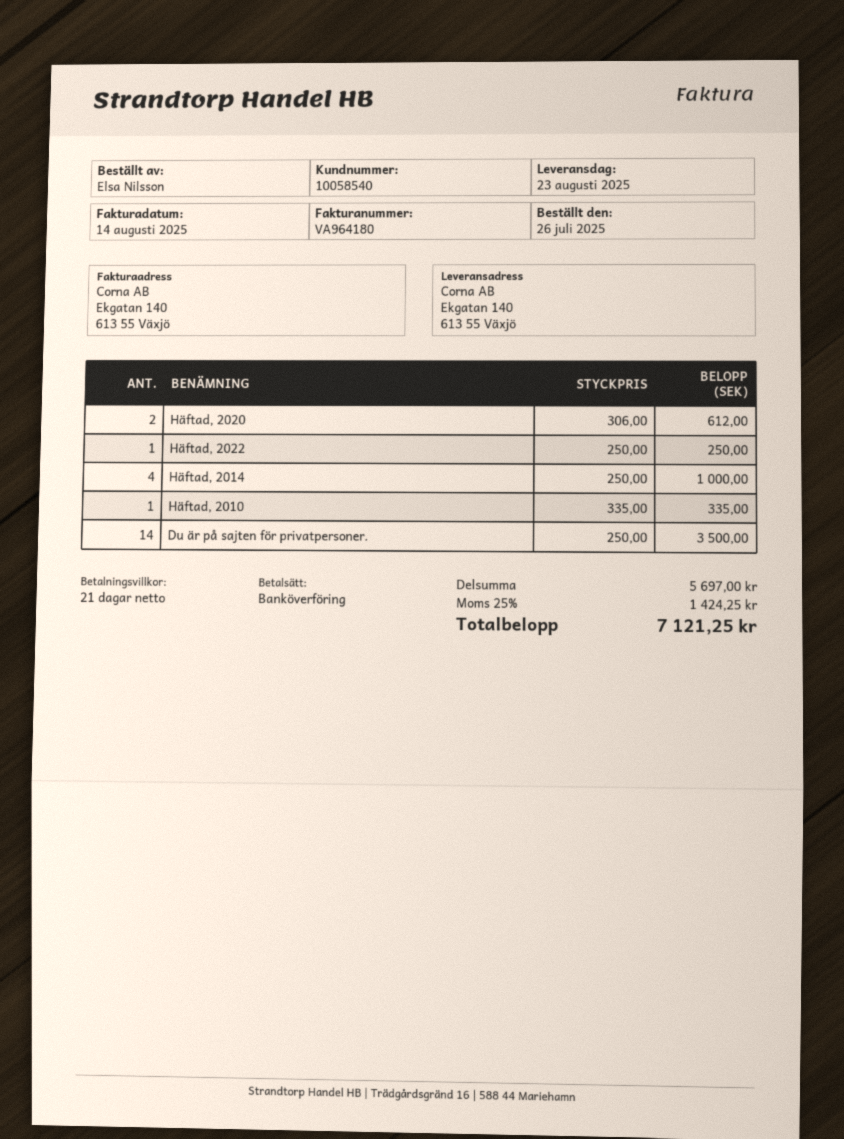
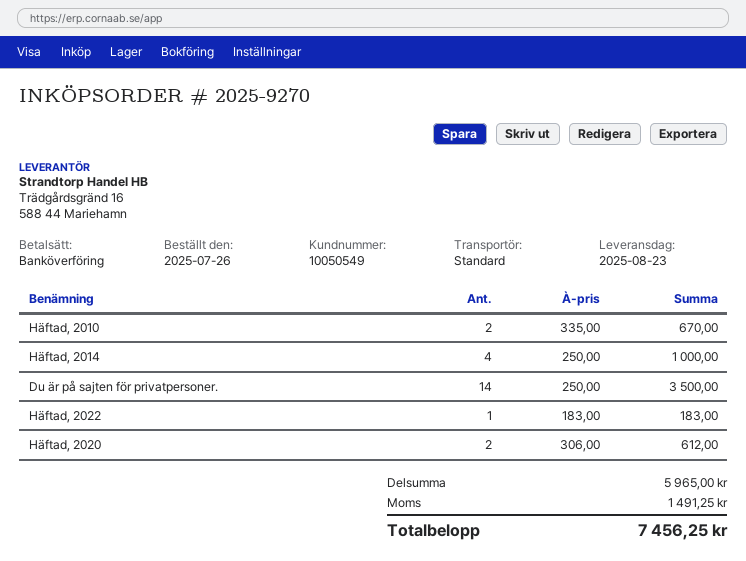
customer number: 10058540 -> 10050549
Häftad, 2022: 1 x 250.00 = 250.00 -> 1 x 183.00 = 183.00
Häftad, 2010: 1 x 335.00 = 335.00 -> 2 x 335.00 = 670.00
subtotal: 5697.00 -> 5965.00
tax: 1424.25 -> 1491.25
total: 7121.25 -> 7456.25

